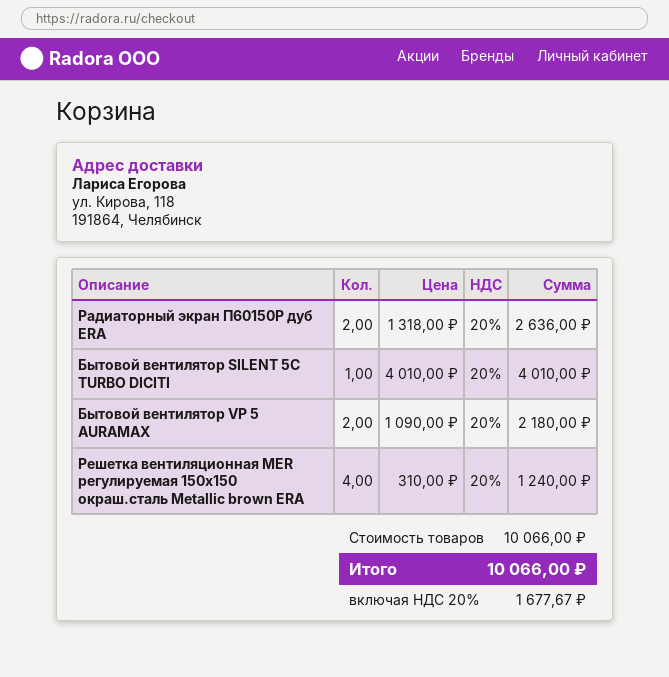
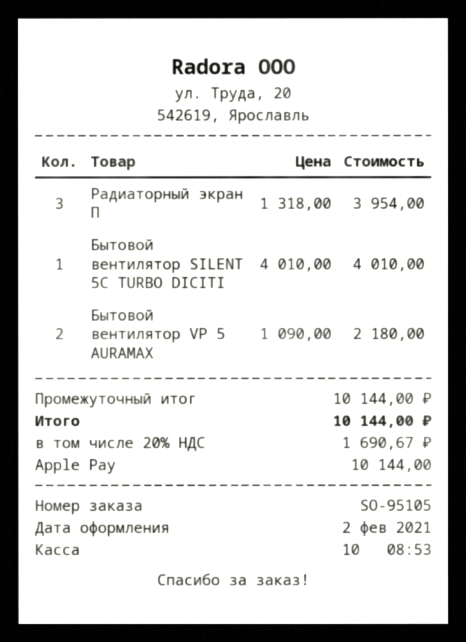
Радиаторный экран П60150Р дуб ERA: 2 x 1318.00 = 2636.00 -> 3 x 1318.00 = 3954.00
Решетка вентиляционная MER регулируемая 150x150 окраш.сталь Metallic brown ERA: 4 x 310.00 = 1240.00 -> none
subtotal: 10066.00 -> 10144.00
tax: 20% = 1677.67 -> 20% = 1690.67
total: 10066.00 -> 10144.00

